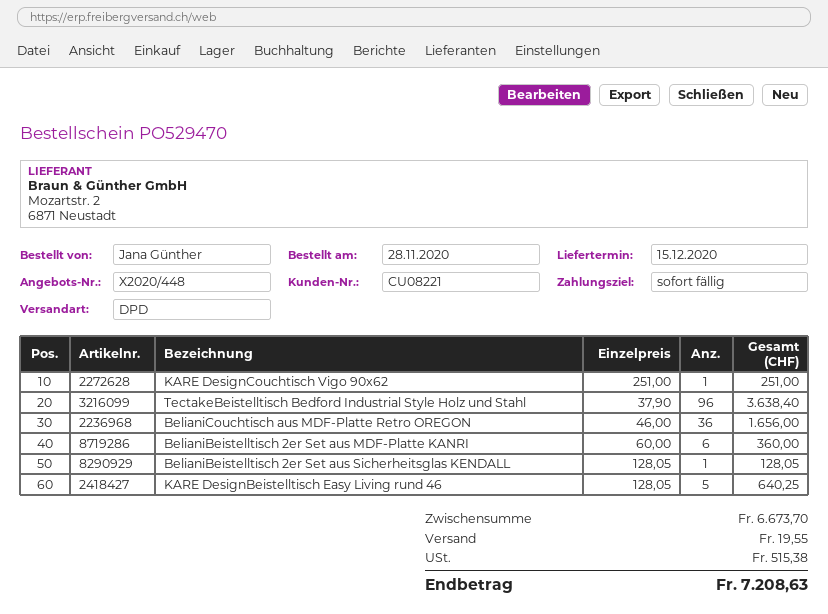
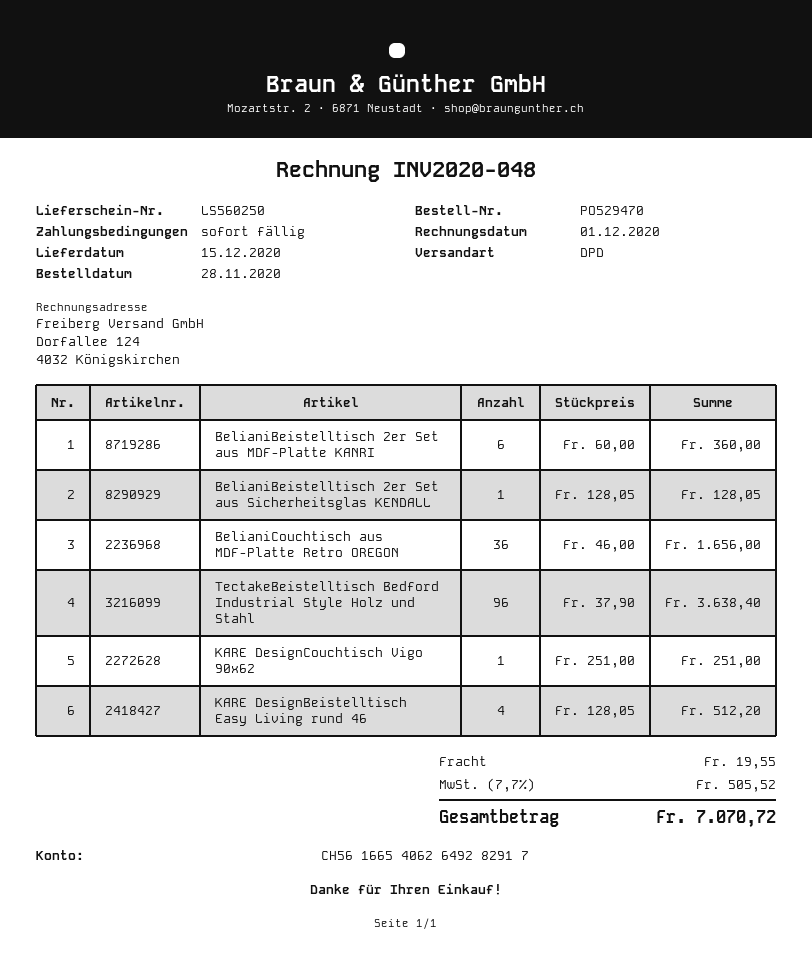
KARE DesignBeistelltisch Easy Living rund 46: 5 x 128.05 = 640.25 -> 4 x 128.05 = 512.20
tax: 515.38 -> 505.52
total: 7208.63 -> 7070.72

